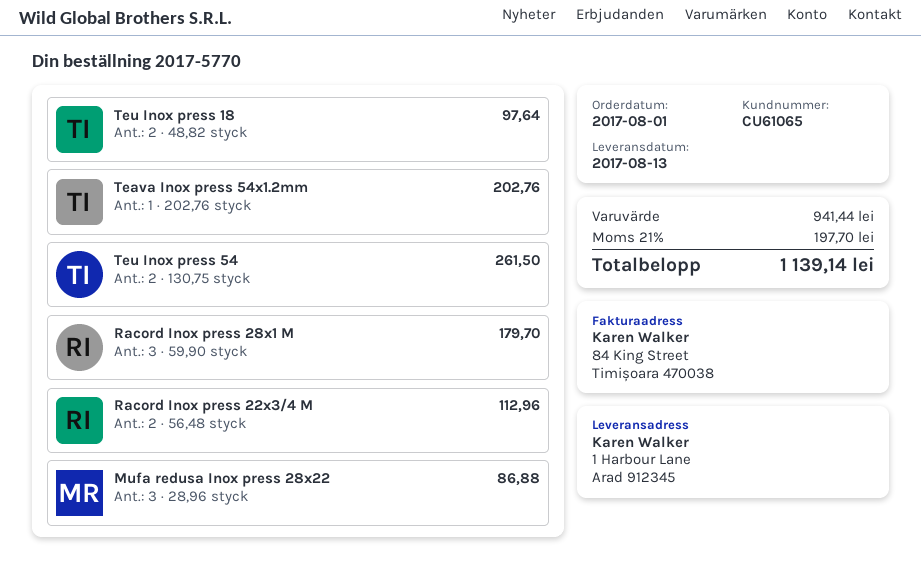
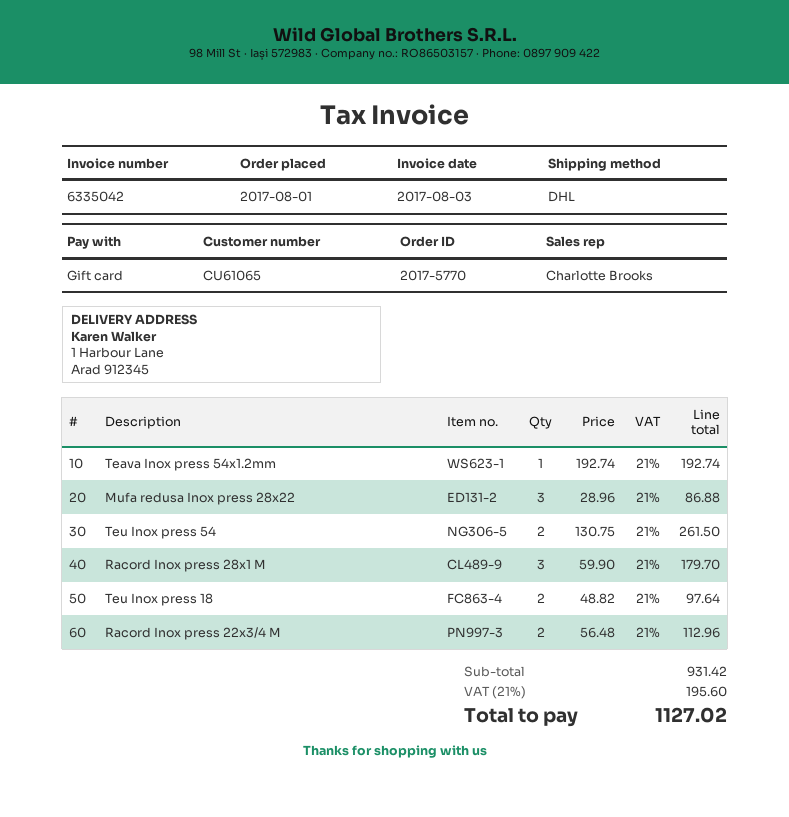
Teava Inox press 54x1.2mm: 1 x 202.76 = 202.76 -> 1 x 192.74 = 192.74
subtotal: 941.44 -> 931.42
tax: 21% = 197.70 -> 21% = 195.60
total: 1139.14 -> 1127.02

